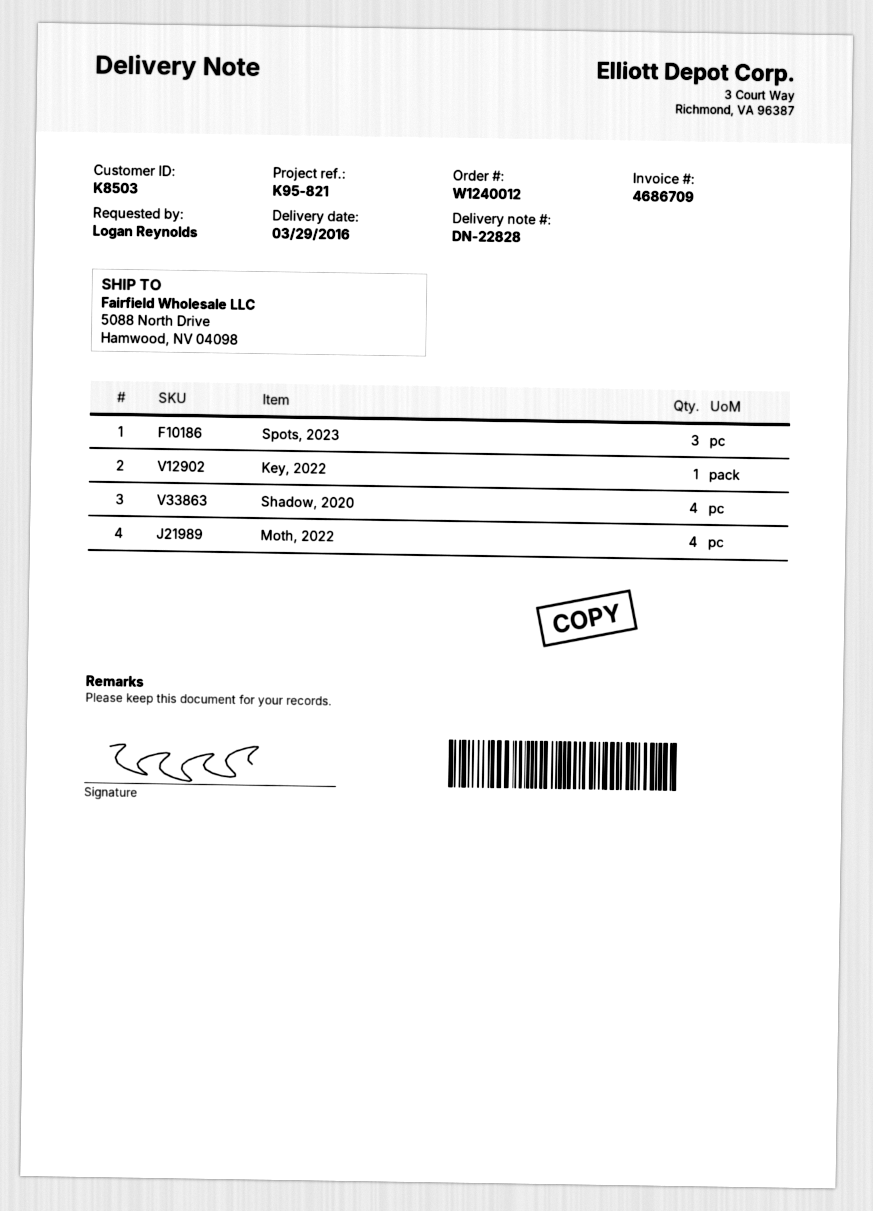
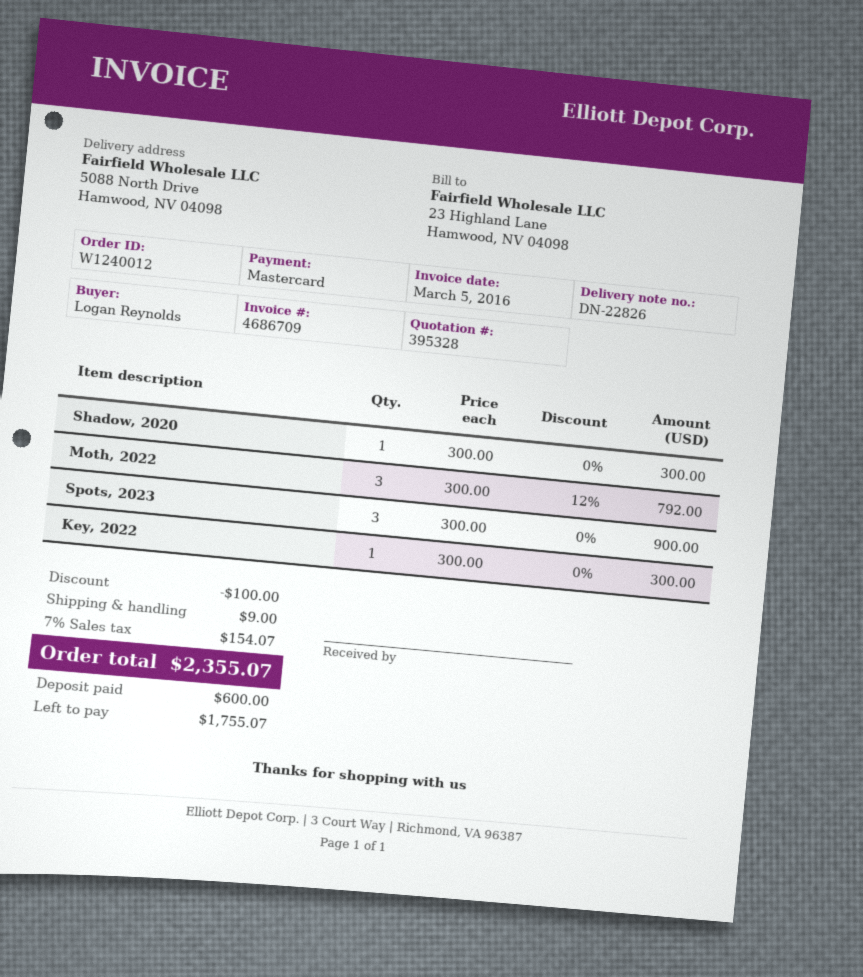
delivery note number: DN-22828 -> DN-22826
Shadow, 2020: 4 -> 1
Moth, 2022: 4 -> 3

